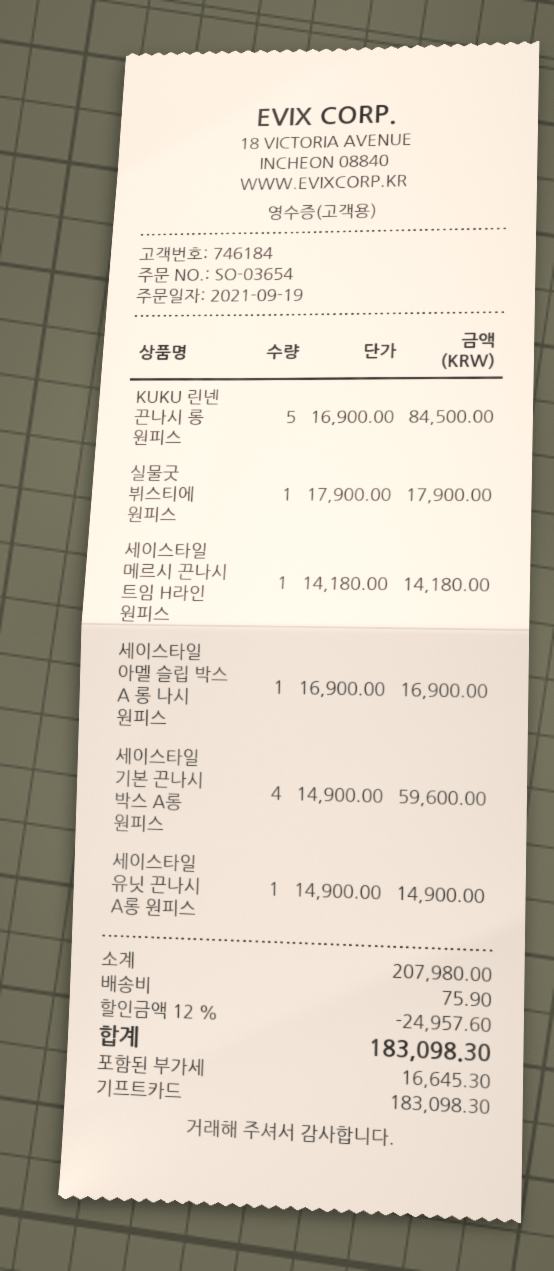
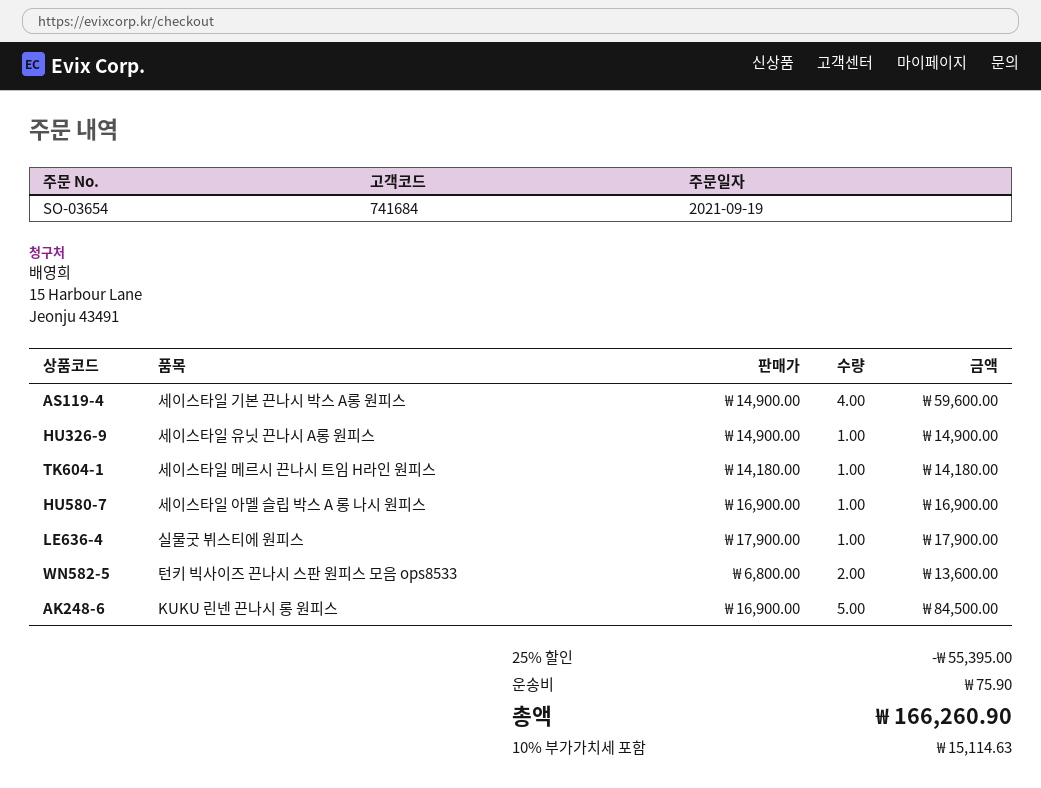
customer number: 746184 -> 741684
턴키 빅사이즈 끈나시 스판 원피스 모음 ops8533: none -> 2 x 6800.00 = 13600.00
discount: 12% = 24957.60 -> 25% = 55395.00
tax: 16645.30 -> 15114.63
total: 183098.30 -> 166260.90

